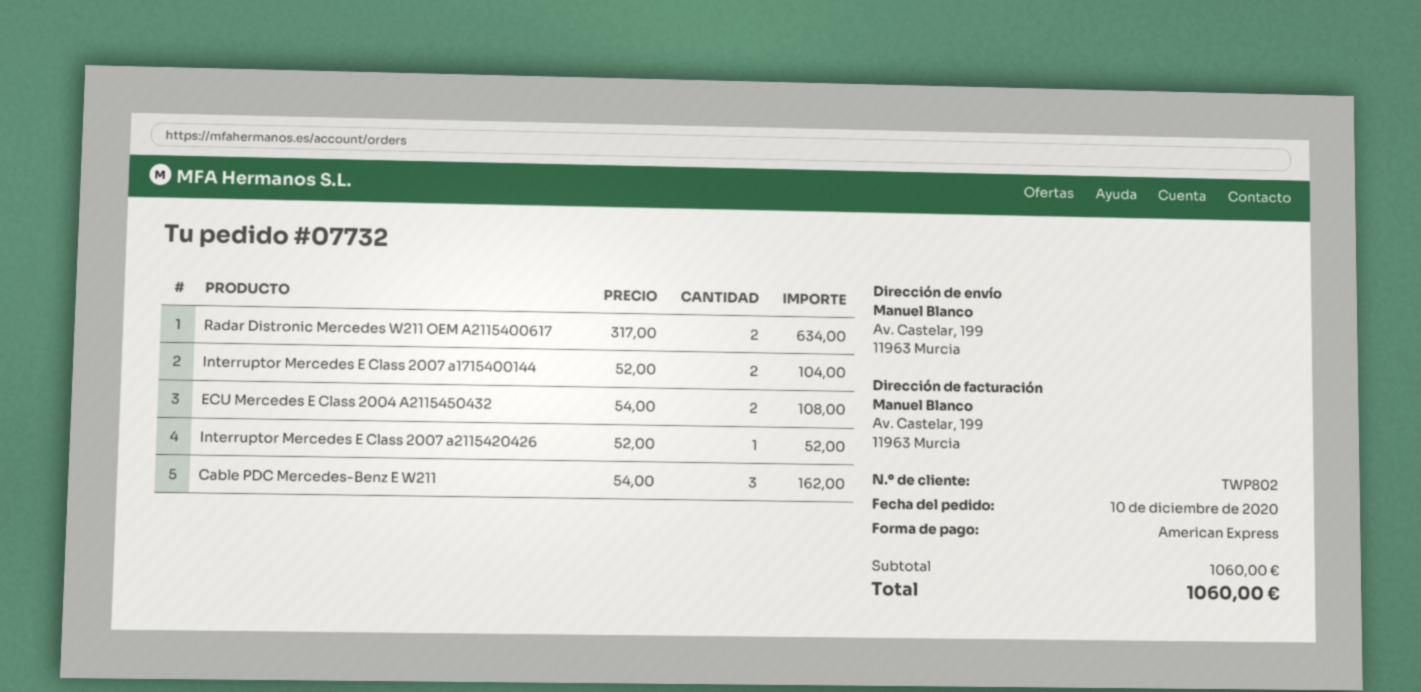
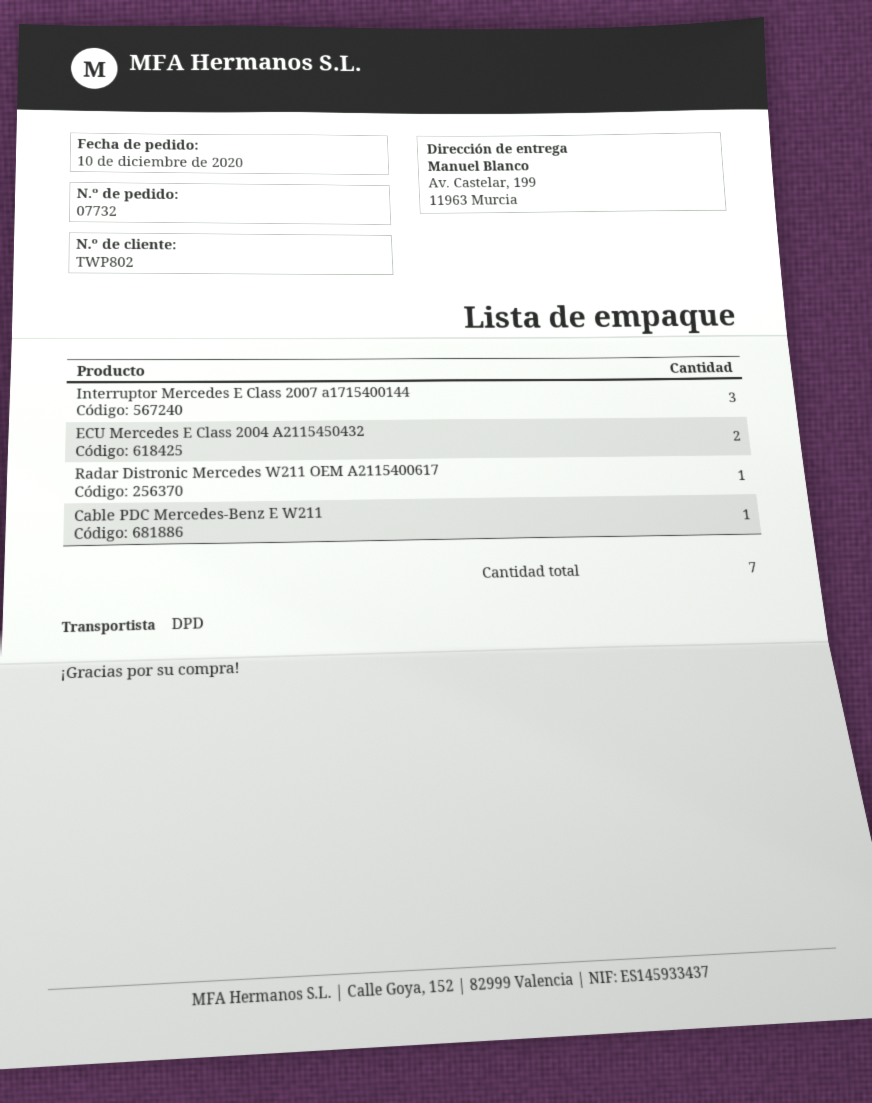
Radar Distronic Mercedes W211 OEM A2115400617: 2 -> 1
Interruptor Mercedes E Class 2007 a1715400144: 2 -> 3
Interruptor Mercedes E Class 2007 a2115420426: 1 -> none
Cable PDC Mercedes-Benz E W211: 3 -> 1

